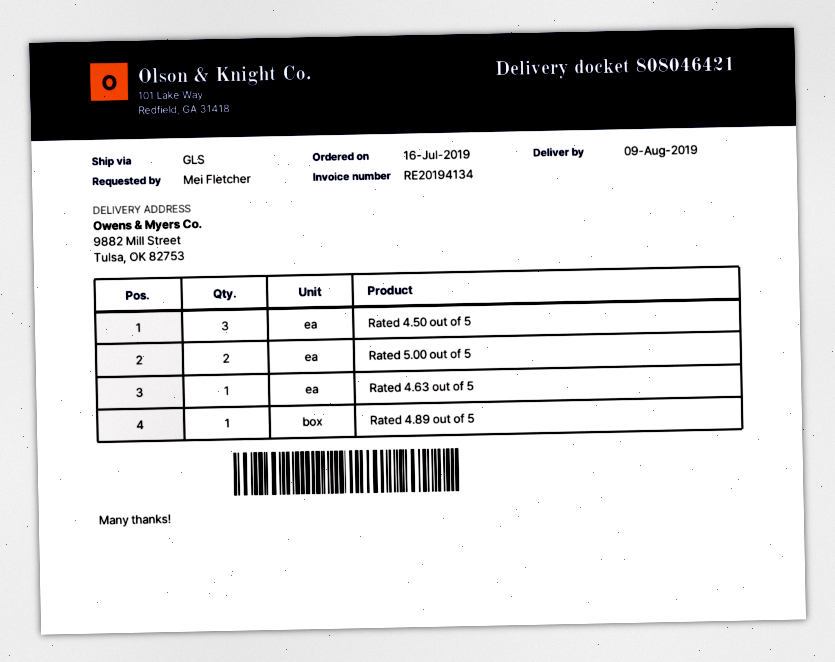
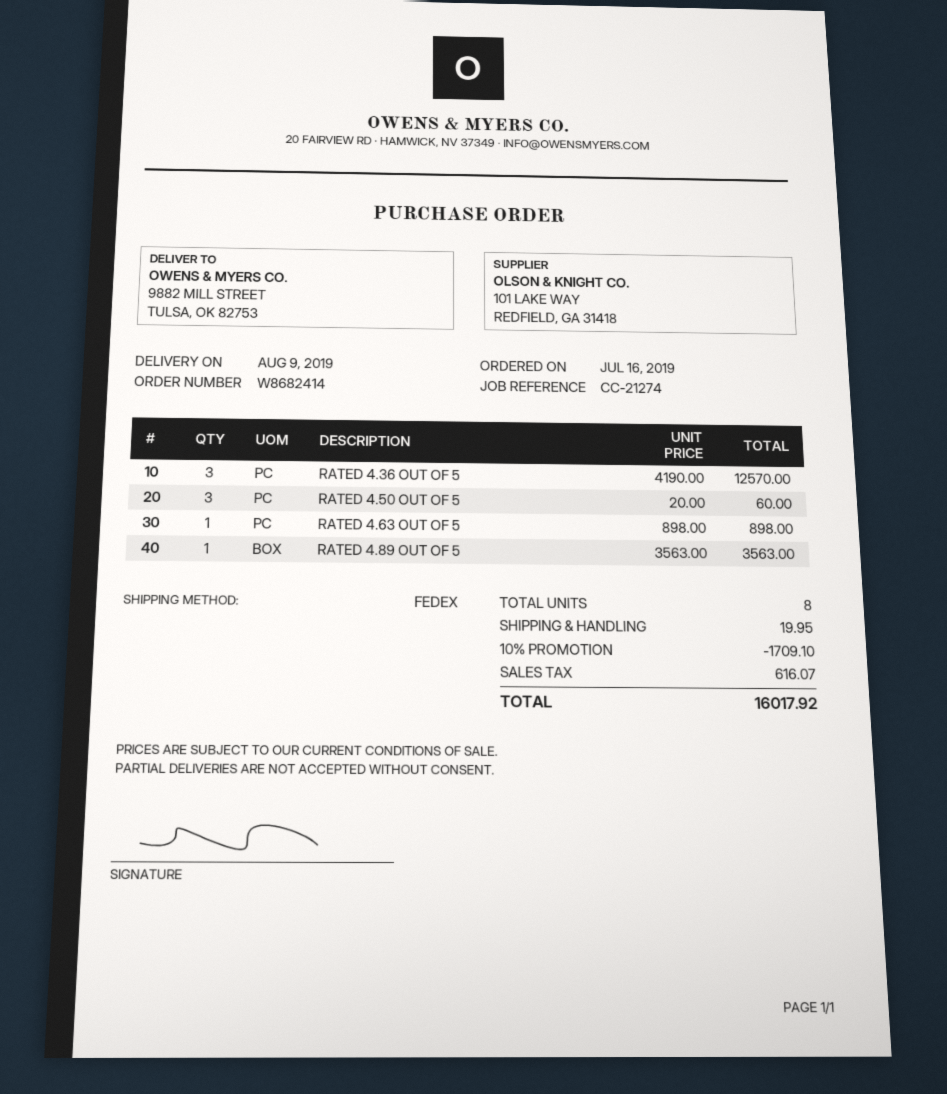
shipping method: GLS -> FedEx
Rated 5.00 out of 5: 2 -> none
RATED 4.36 OUT OF 5: none -> 3

